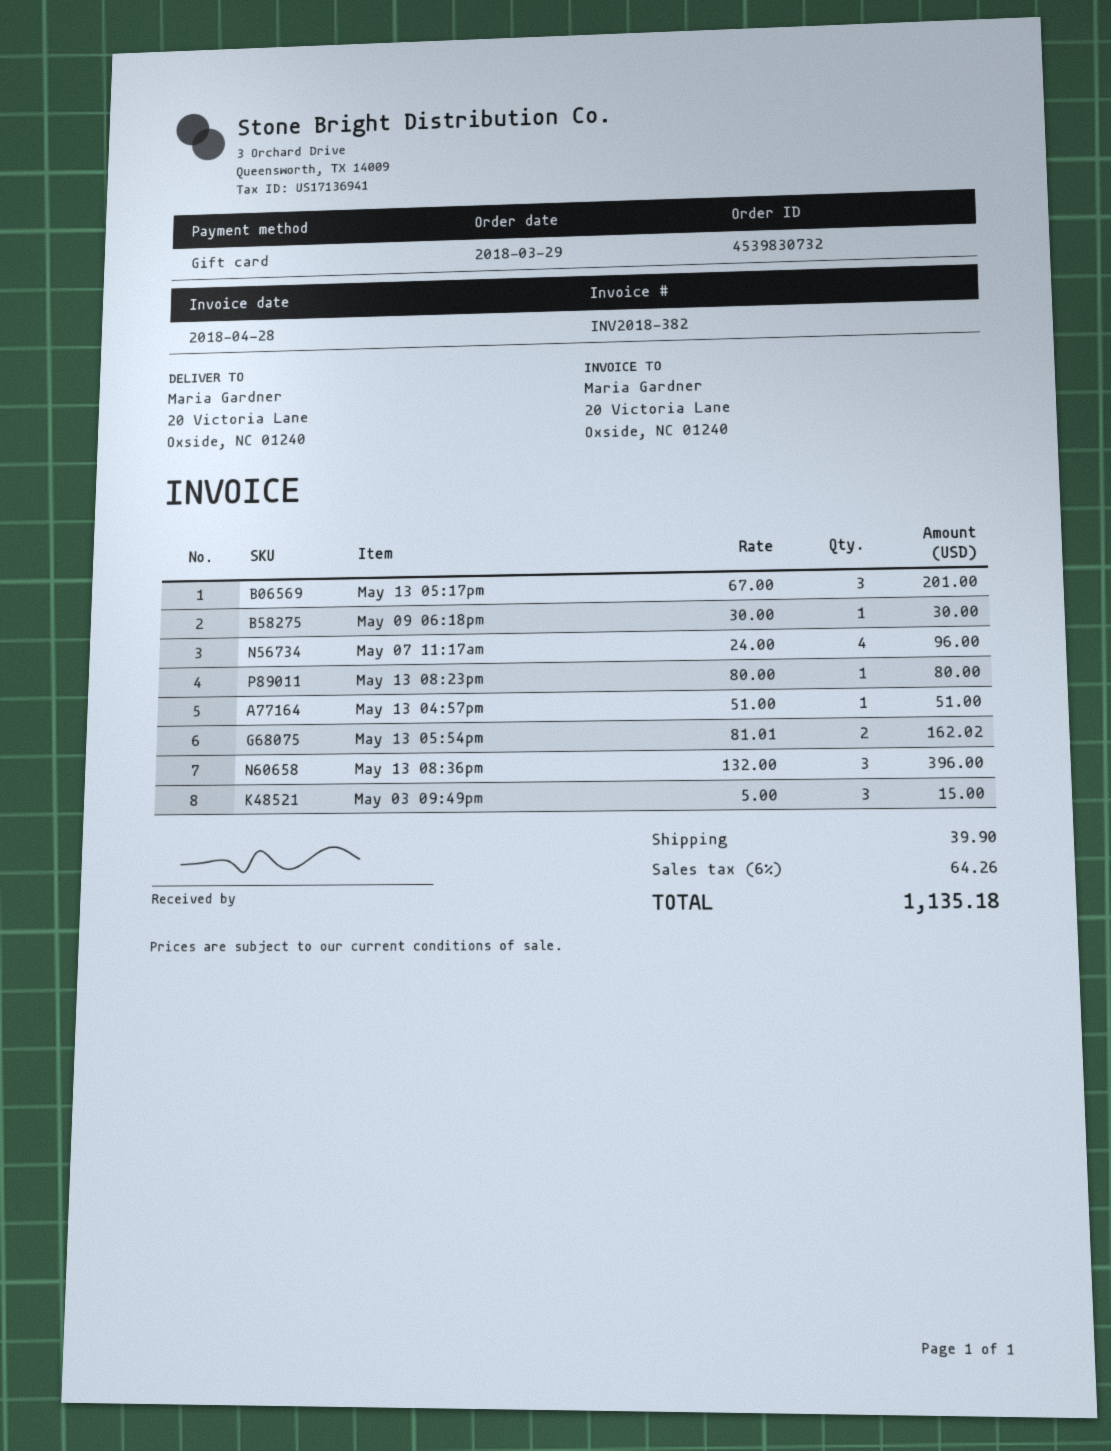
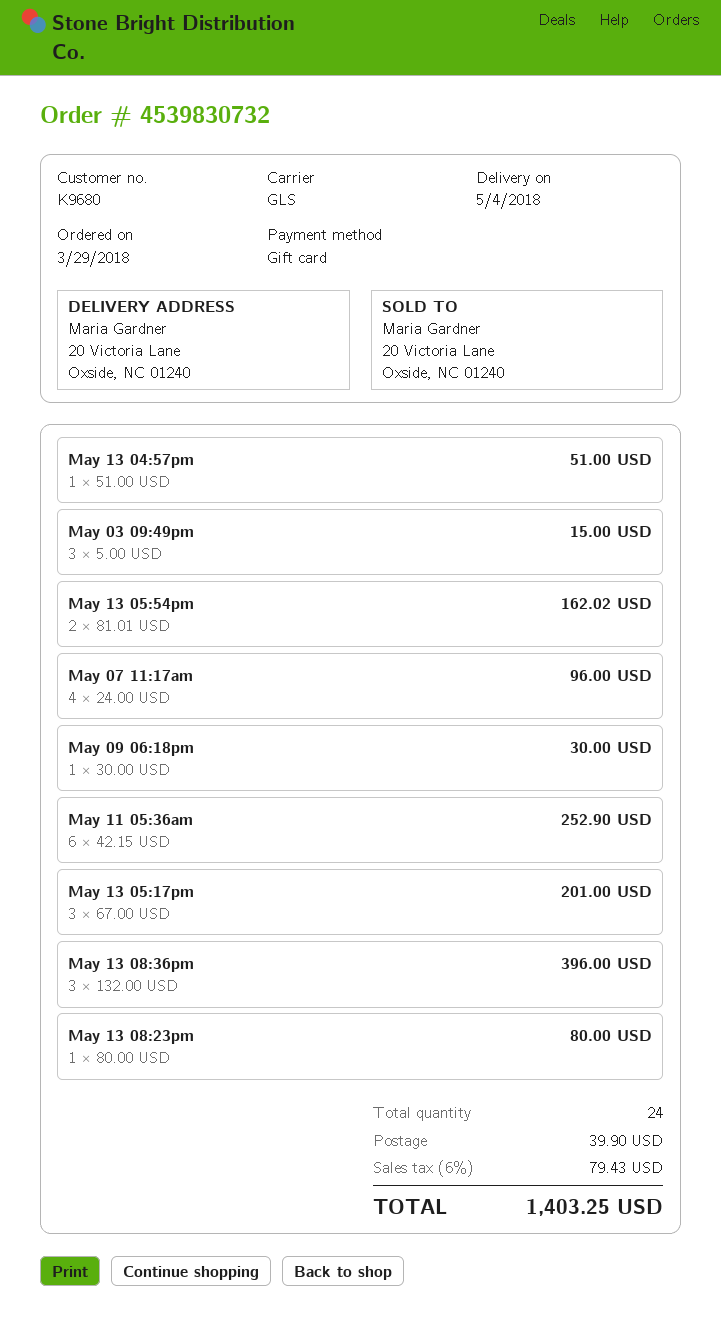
May 11 05:36am: none -> 6 x 42.15 = 252.90
tax: 6% = 64.26 -> 6% = 79.43
total: 1135.18 -> 1403.25

